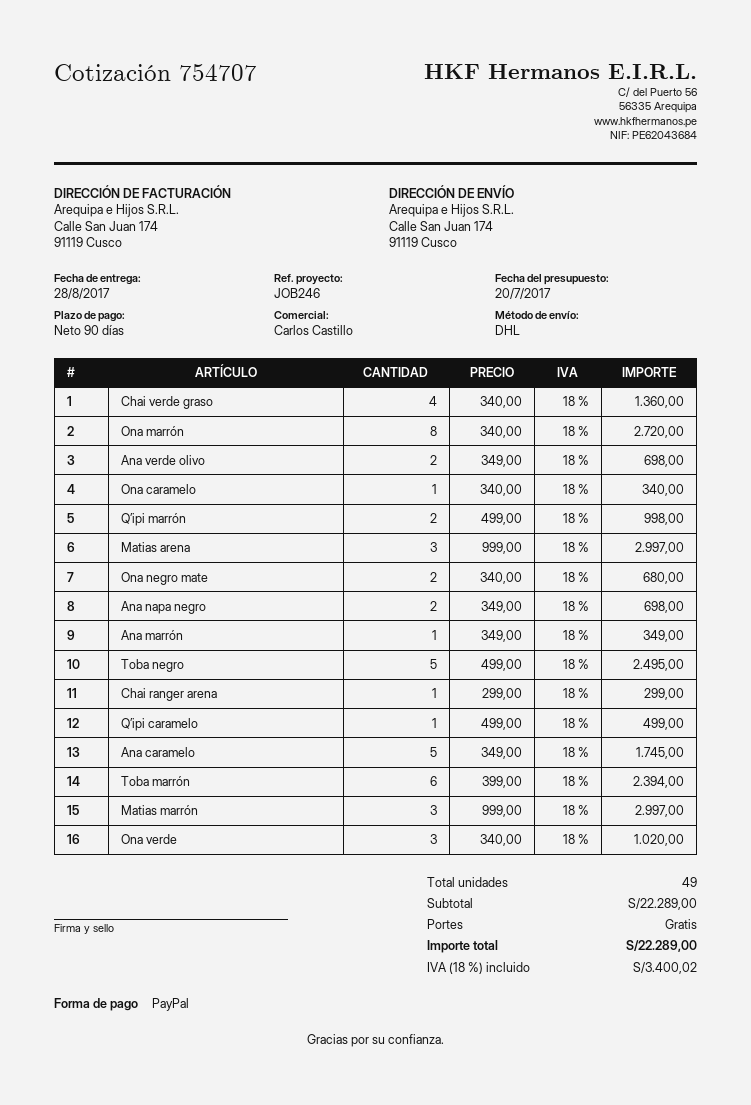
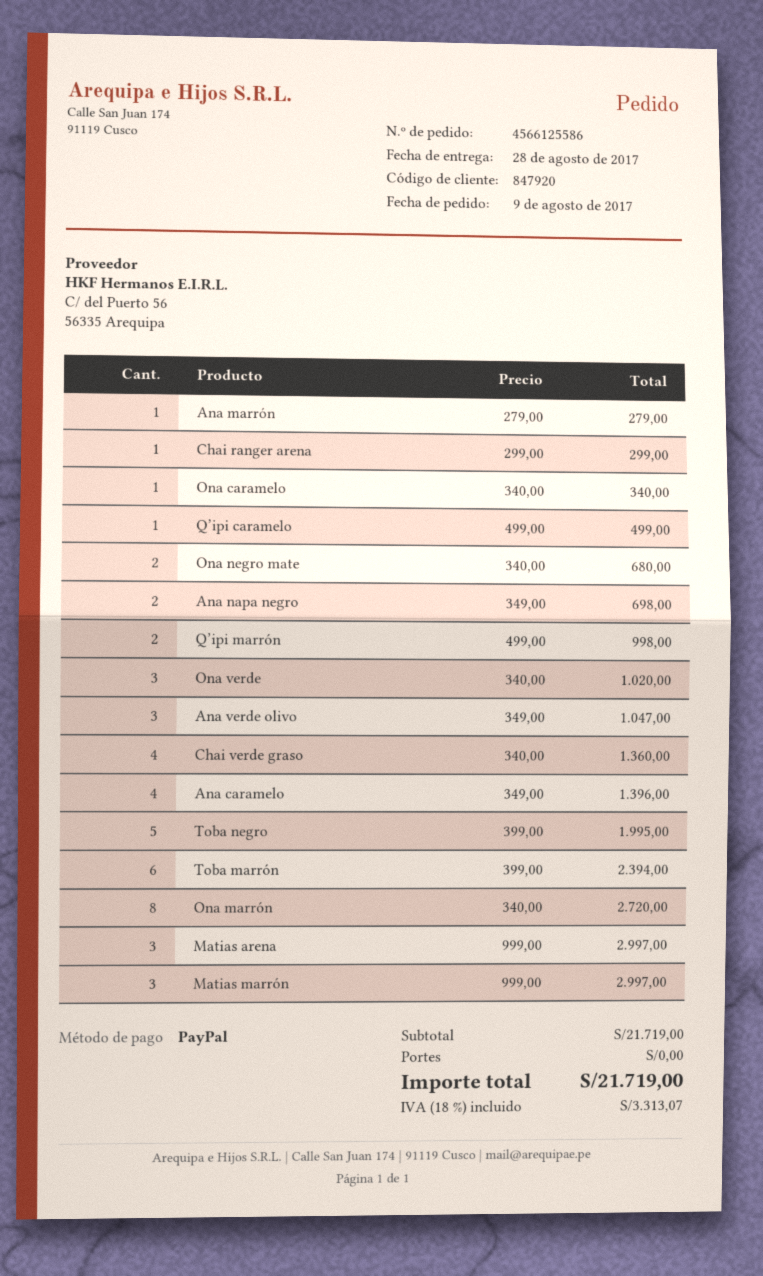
Ana verde olivo: 2 x 349.00 = 698.00 -> 3 x 349.00 = 1047.00
Ana marrón: 1 x 349.00 = 349.00 -> 1 x 279.00 = 279.00
Toba negro: 5 x 499.00 = 2495.00 -> 5 x 399.00 = 1995.00
Ana caramelo: 5 x 349.00 = 1745.00 -> 4 x 349.00 = 1396.00
subtotal: 22289.00 -> 21719.00
tax: 18% = 3400.02 -> 18% = 3313.07
total: 22289.00 -> 21719.00

